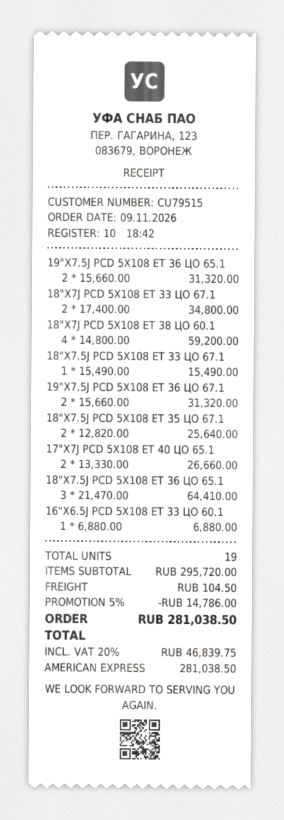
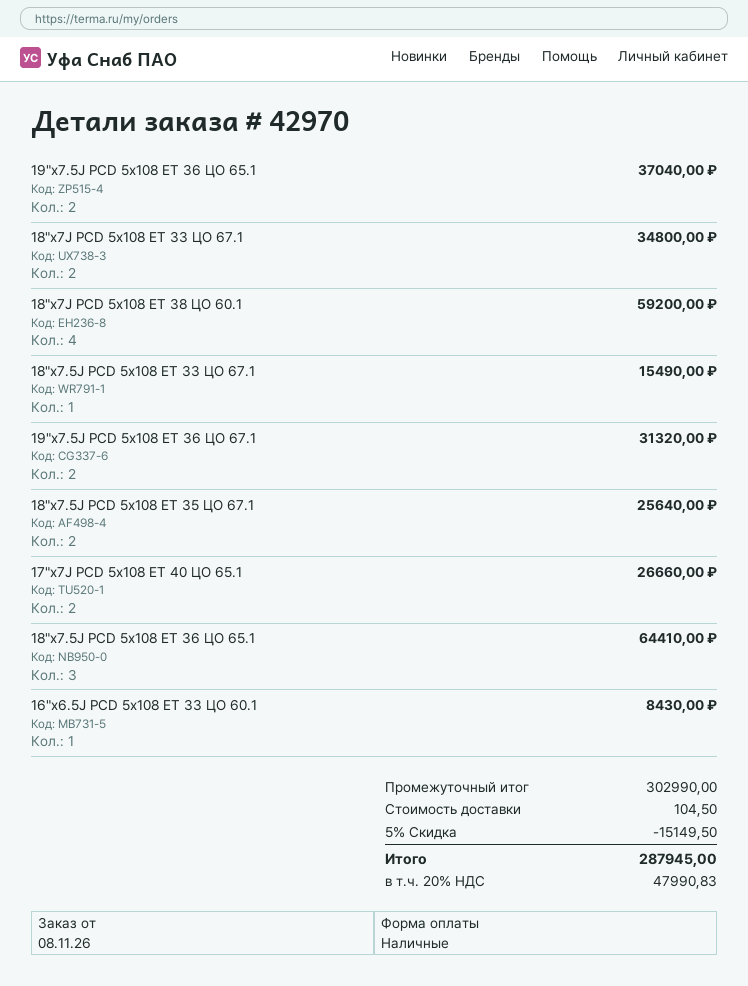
order date: 2026-11-09 -> 2026-11-08
payment method: American Express -> cash
19"X7.5J PCD 5X108 ЕТ 36 ЦО 65.1: 2 for 31320.00 -> 2 for 37040.00
16"X6.5J PCD 5X108 ЕТ 33 ЦО 60.1: 1 for 6880.00 -> 1 for 8430.00
subtotal: 295720.00 -> 302990.00
discount: 5% = 14786.00 -> 5% = 15149.50
tax: 20% = 46839.75 -> 20% = 47990.83
total: 281038.50 -> 287945.00

